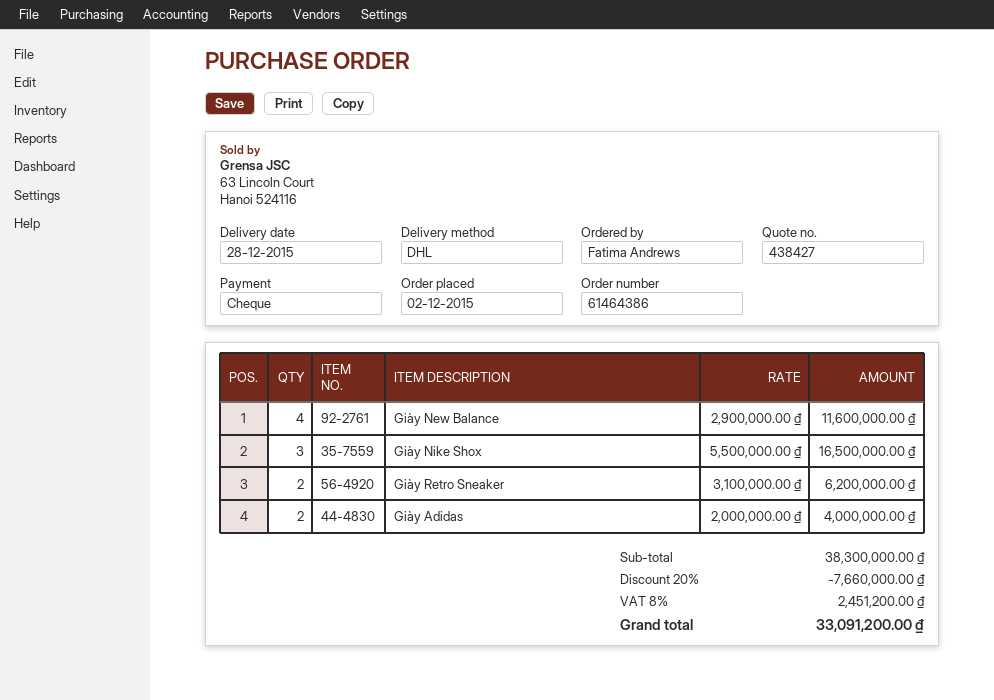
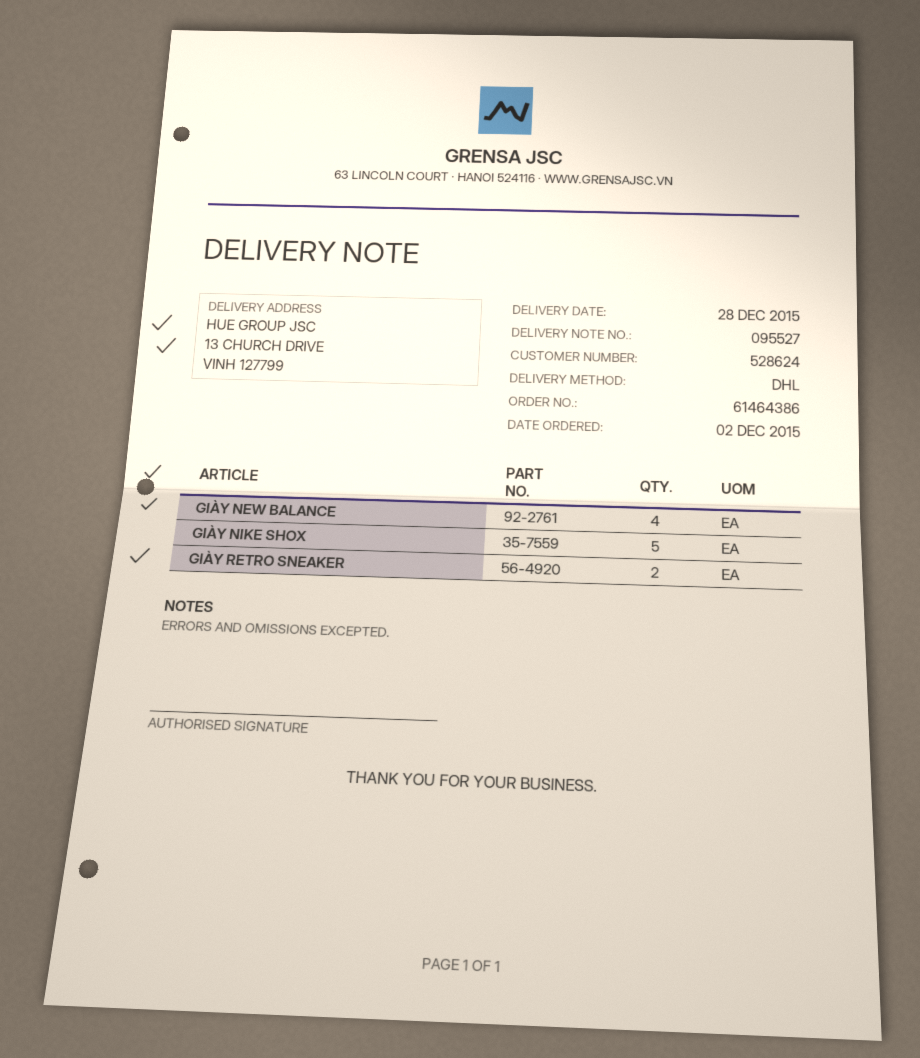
Giày Nike Shox: 3 -> 5
Giày Adidas: 2 -> none

